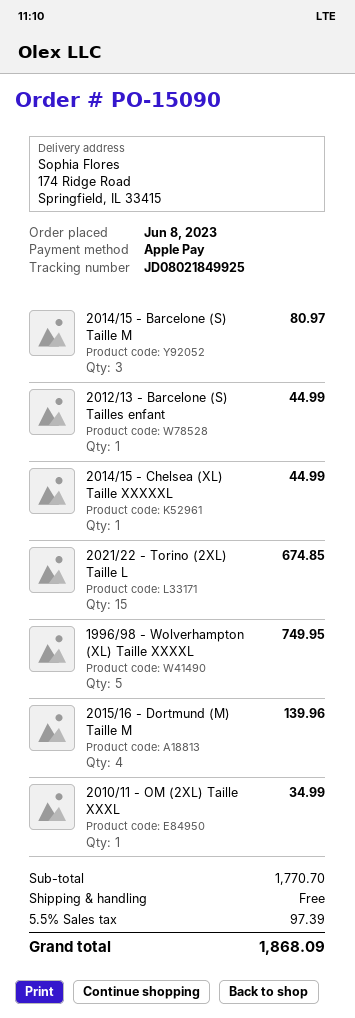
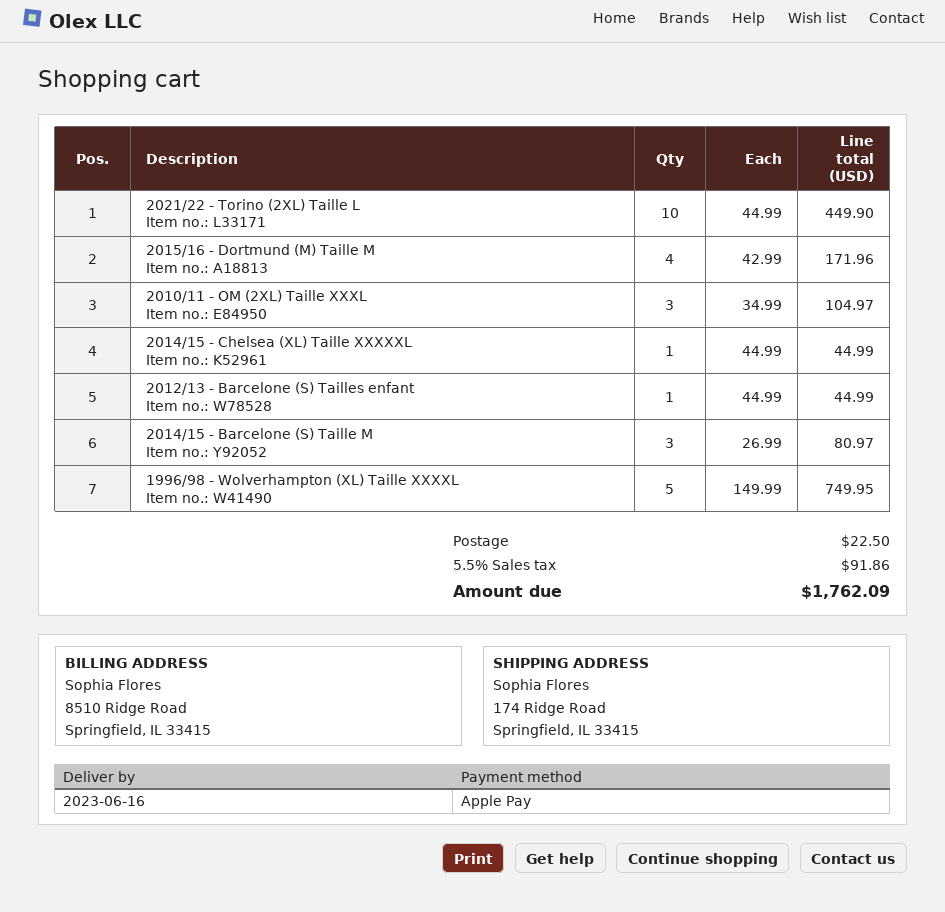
2021/22 - Torino (2XL) Taille L: 15 for 674.85 -> 10 for 449.90
2015/16 - Dortmund (M) Taille M: 4 for 139.96 -> 4 for 171.96
2010/11 - OM (2XL) Taille XXXL: 1 for 34.99 -> 3 for 104.97
shipping: 0.00 -> 22.50
tax: 5.5% = 97.39 -> 5.5% = 91.86
total: 1868.09 -> 1762.09

